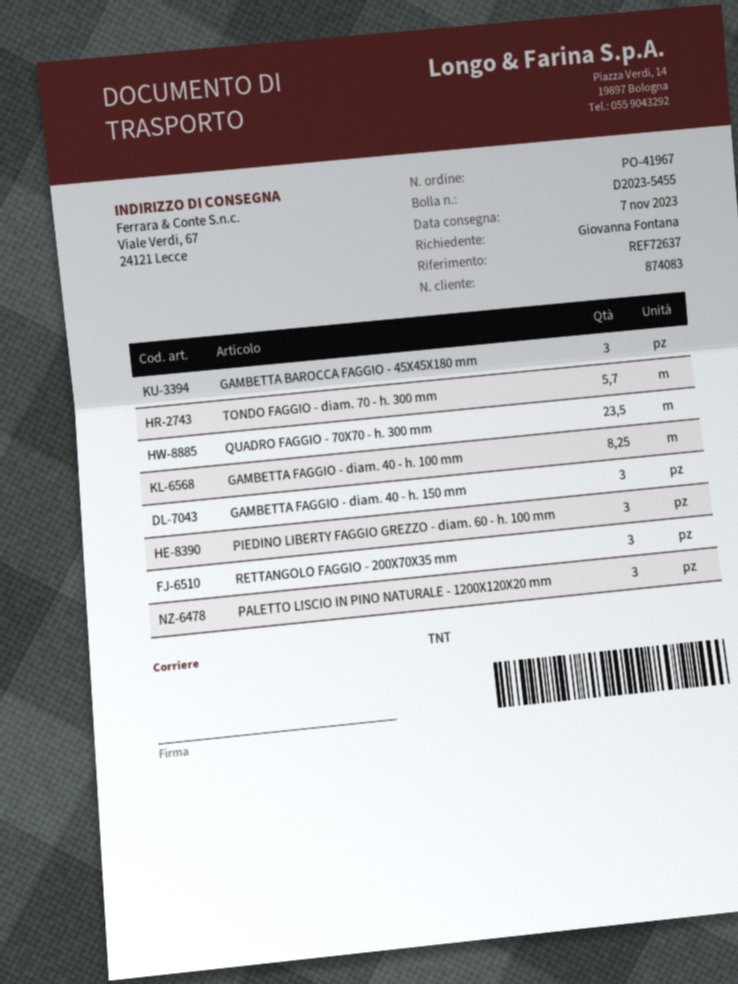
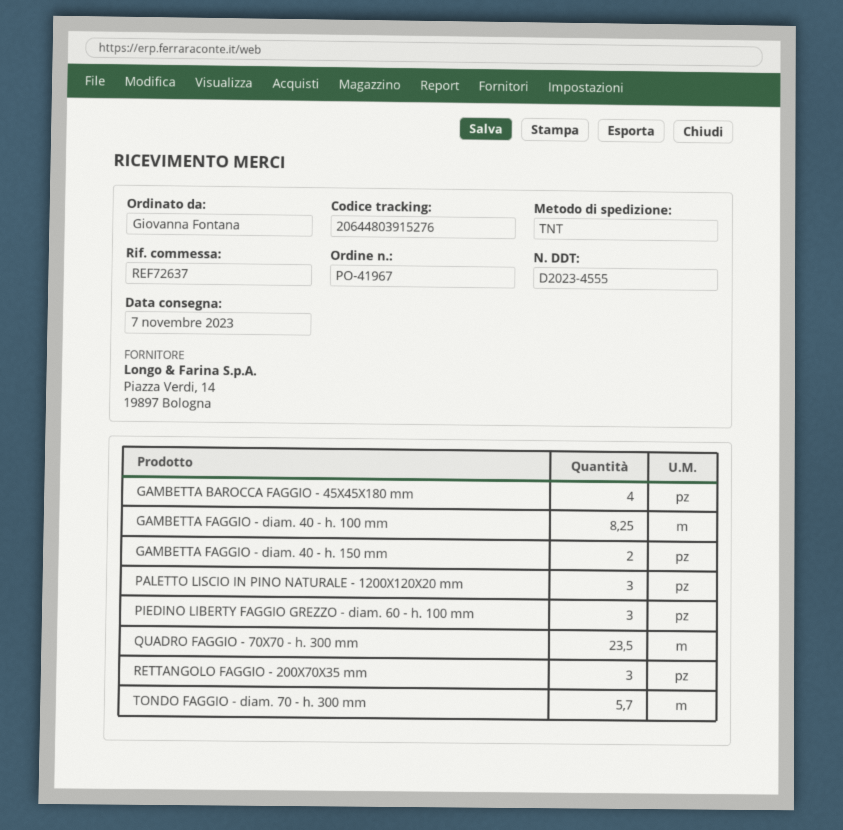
delivery note number: D2023-5455 -> D2023-4555
GAMBETTA BAROCCA FAGGIO - 45X45X180 mm: 3 -> 4
GAMBETTA FAGGIO - diam. 40 - h. 150 mm: 3 -> 2

